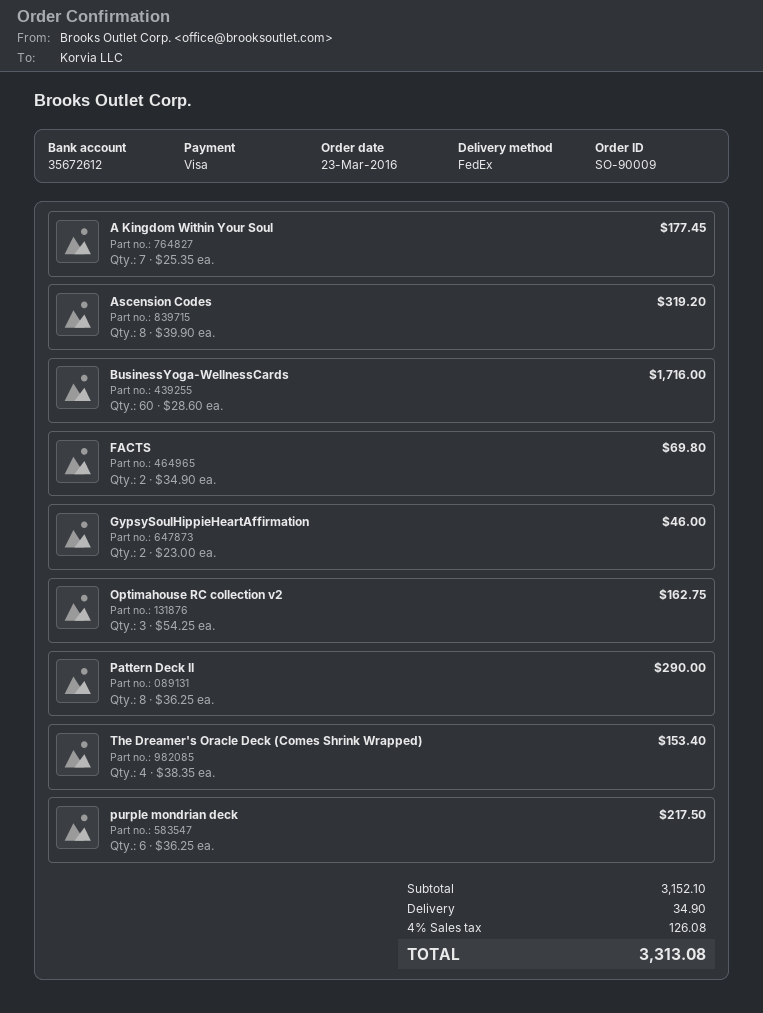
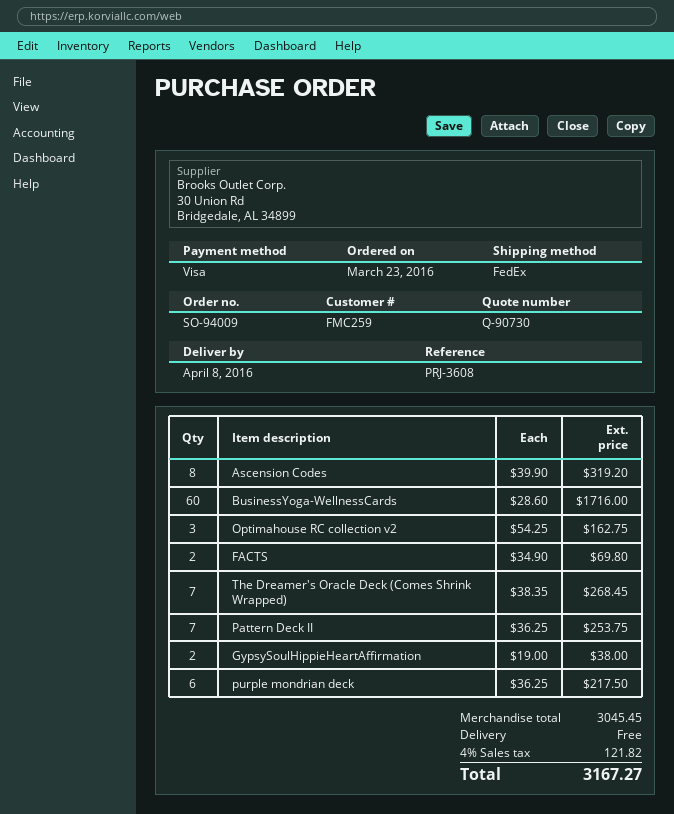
order number: SO-90009 -> SO-94009
A Kingdom Within Your Soul: 7 x 25.35 = 177.45 -> none
GypsySoulHippieHeartAffirmation: 2 x 23.00 = 46.00 -> 2 x 19.00 = 38.00
Pattern Deck II: 8 x 36.25 = 290.00 -> 7 x 36.25 = 253.75
The Dreamer's Oracle Deck (Comes Shrink Wrapped): 4 x 38.35 = 153.40 -> 7 x 38.35 = 268.45
subtotal: 3152.10 -> 3045.45
shipping: 34.90 -> 0.00
tax: 4% = 126.08 -> 4% = 121.82
total: 3313.08 -> 3167.27

